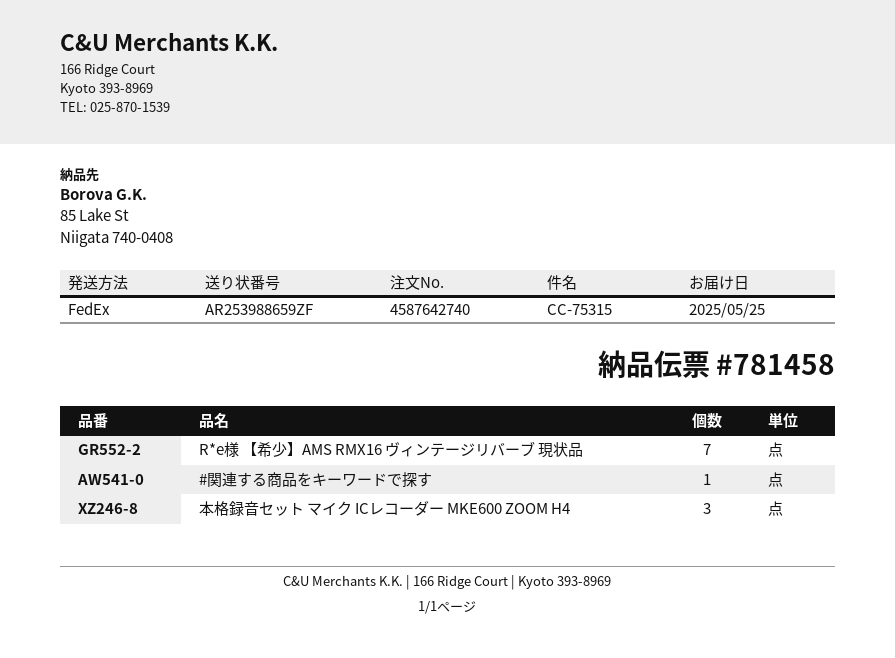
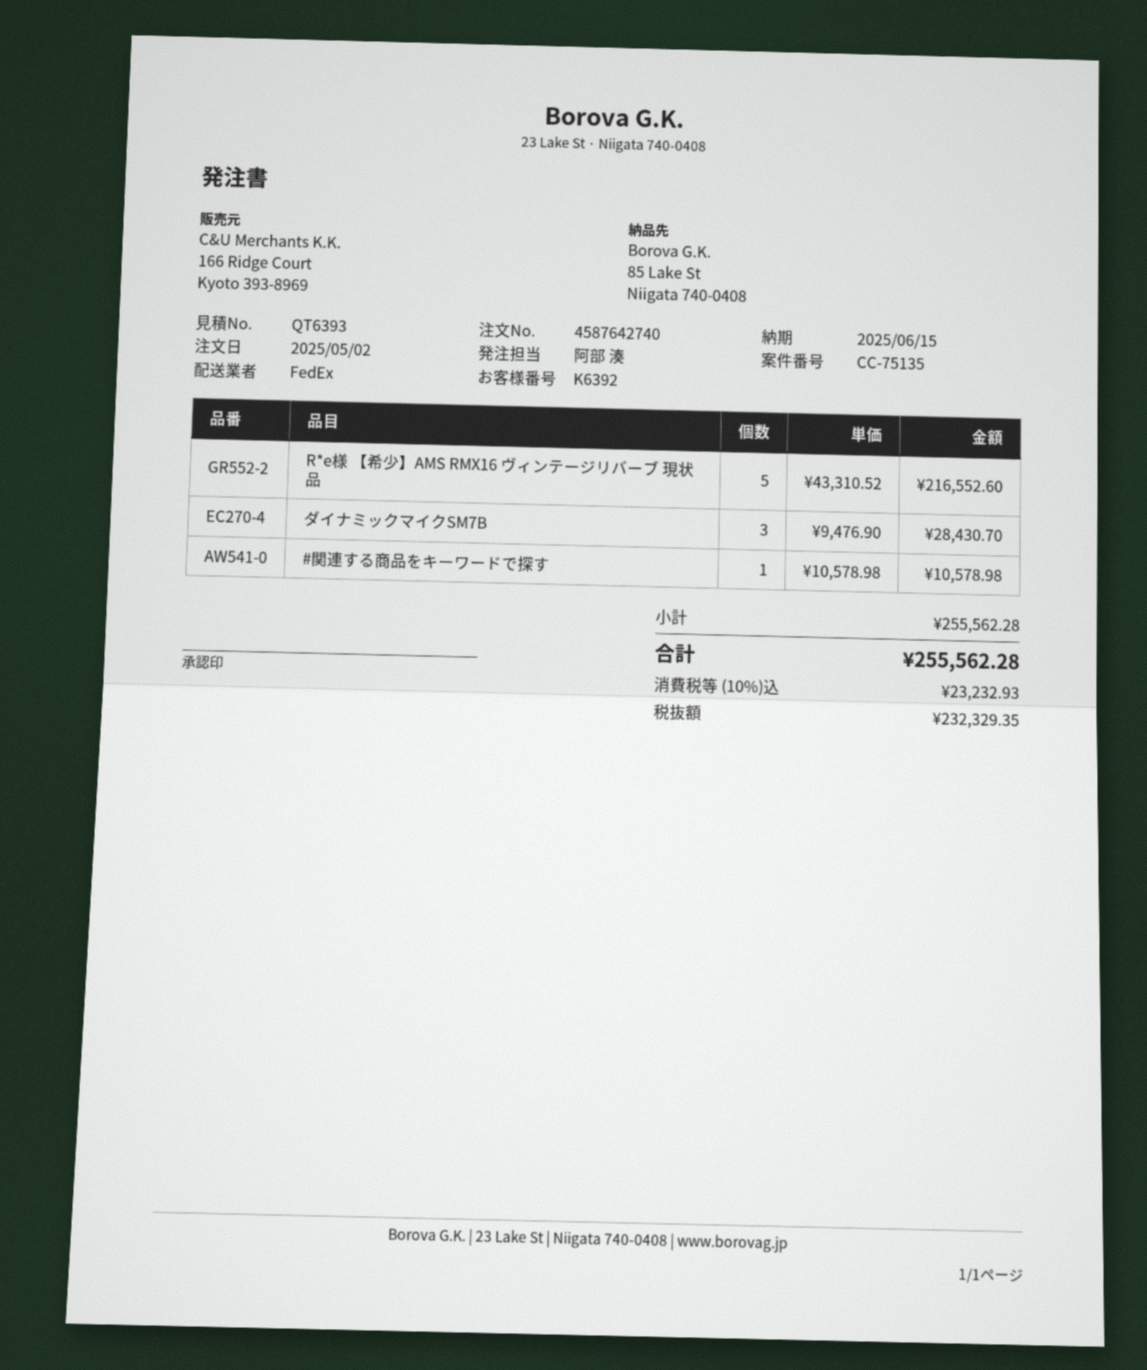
delivery date: 2025-05-25 -> 2025-06-15
reference: CC-75315 -> CC-75135
R*e様 【希少】AMS RMX16 ヴィンテージリバーブ 現状品: 7 -> 5
本格録音セット マイク ICレコーダー MKE600 ZOOM H4: 3 -> none
ダイナミックマイクSM7B: none -> 3

